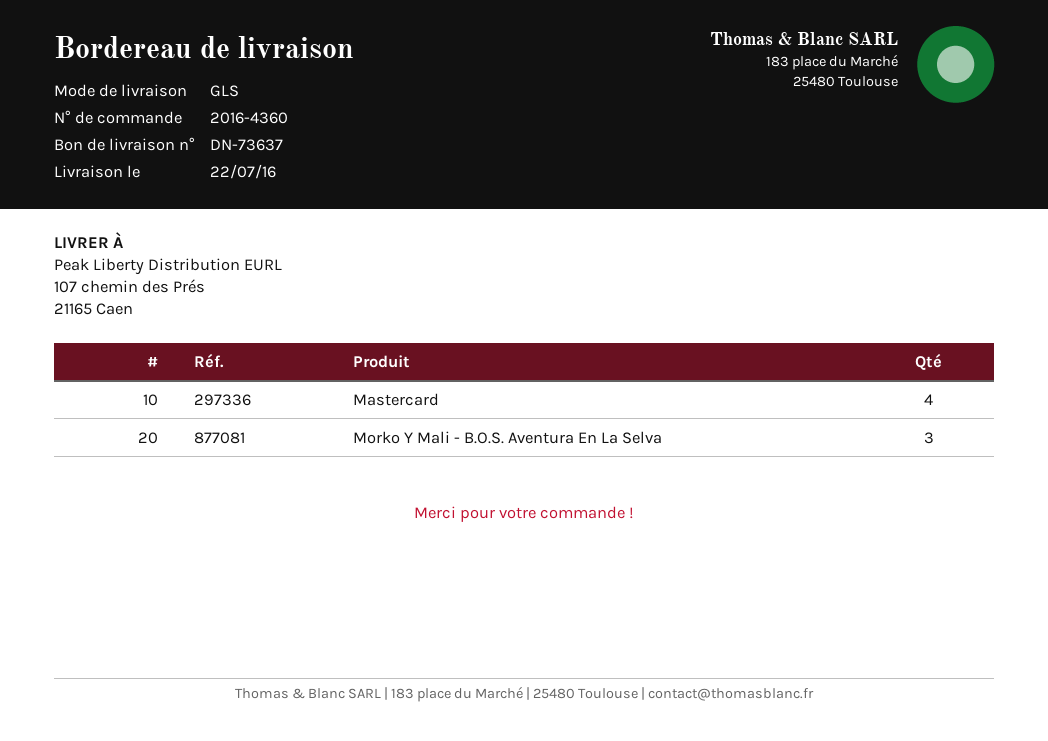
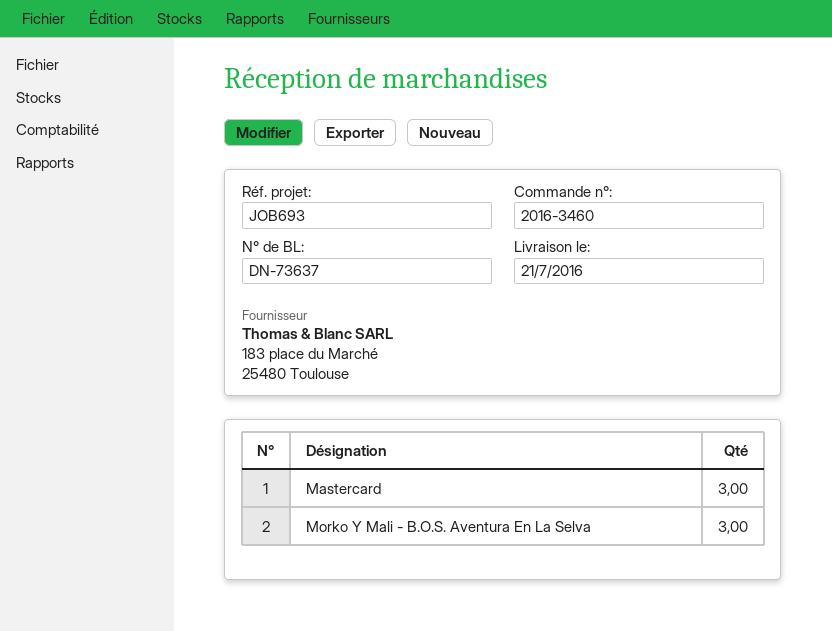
order number: 2016-4360 -> 2016-3460
delivery date: 2016-07-22 -> 2016-07-21
Mastercard: 4 -> 3

